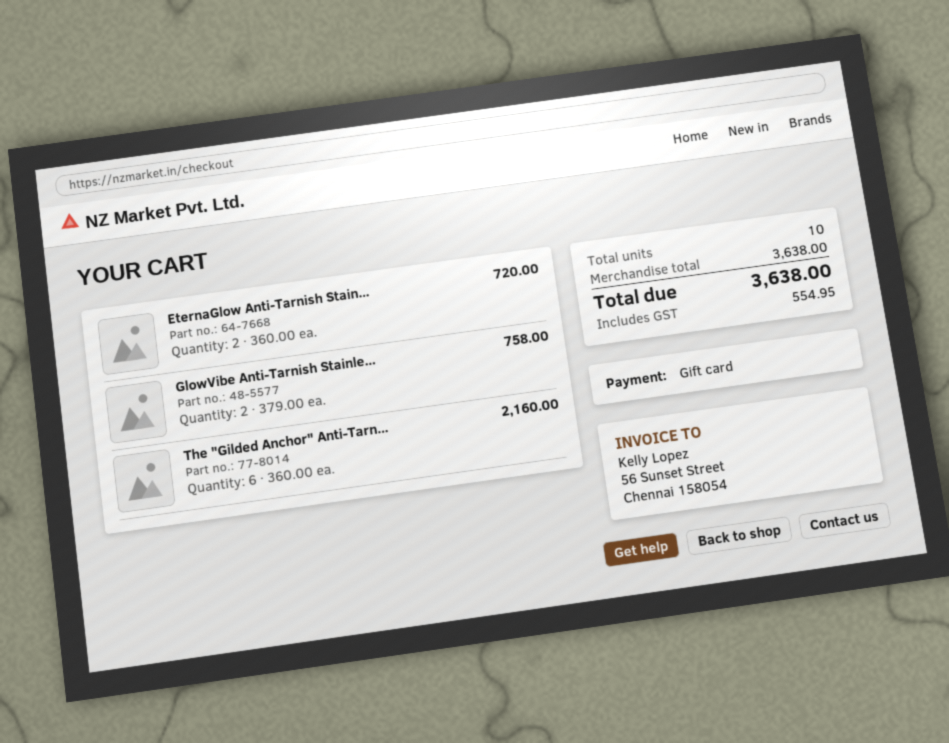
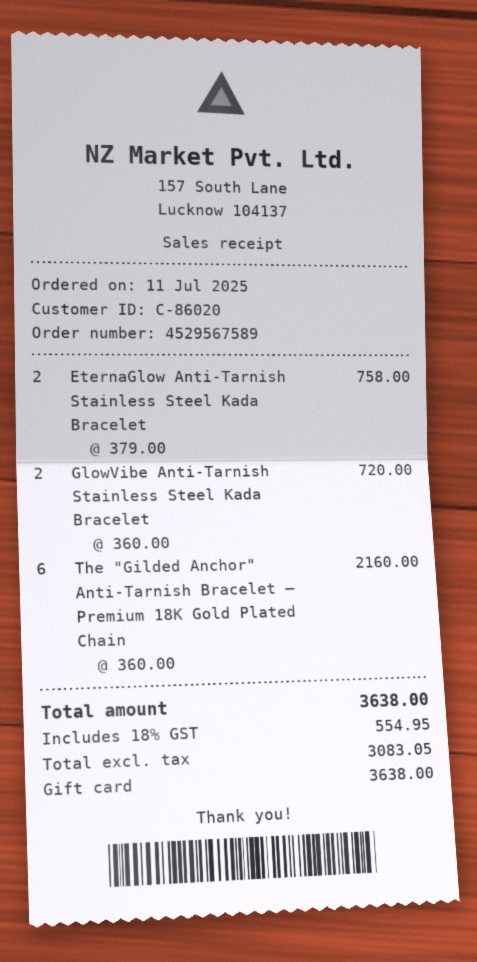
EternaGlow Anti-Tarnish Stain...: 2 x 360.00 = 720.00 -> 2 x 379.00 = 758.00
GlowVibe Anti-Tarnish Stainle...: 2 x 379.00 = 758.00 -> 2 x 360.00 = 720.00

